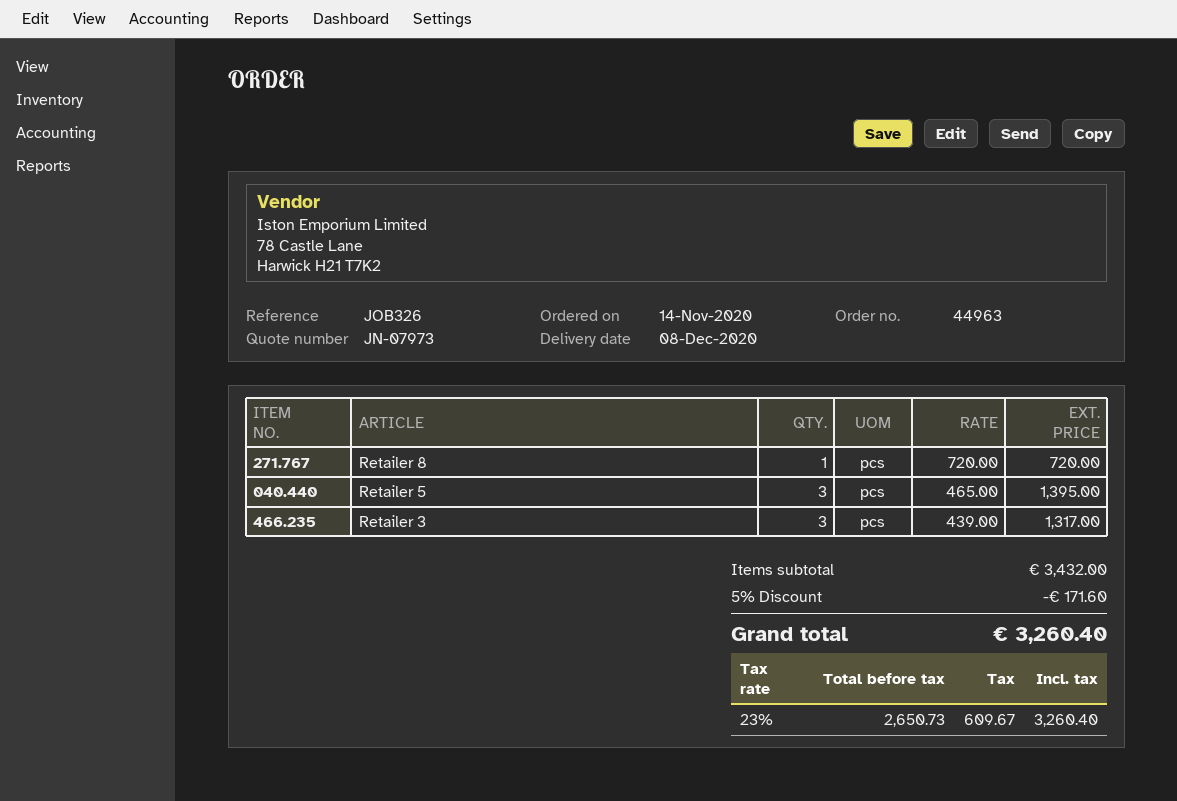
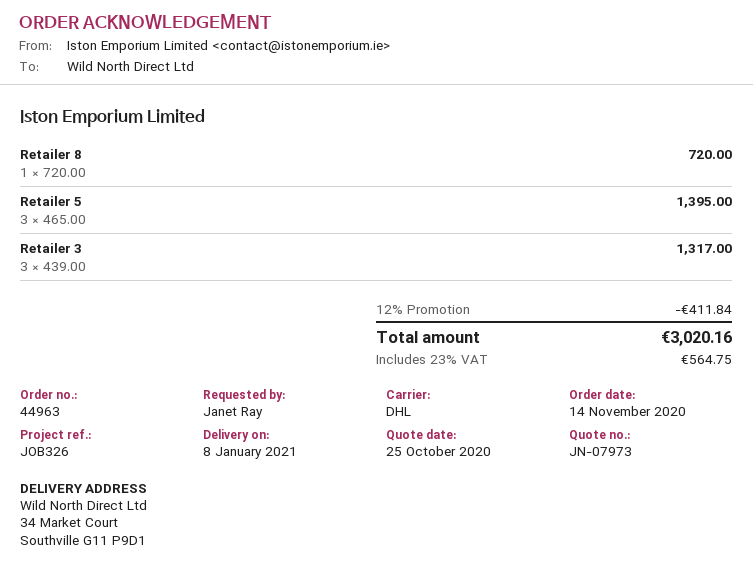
delivery date: 2020-12-08 -> 2021-01-08
discount: 5% = 171.60 -> 12% = 411.84
tax: 23% = 609.67 -> 23% = 564.75
total: 3260.40 -> 3020.16

